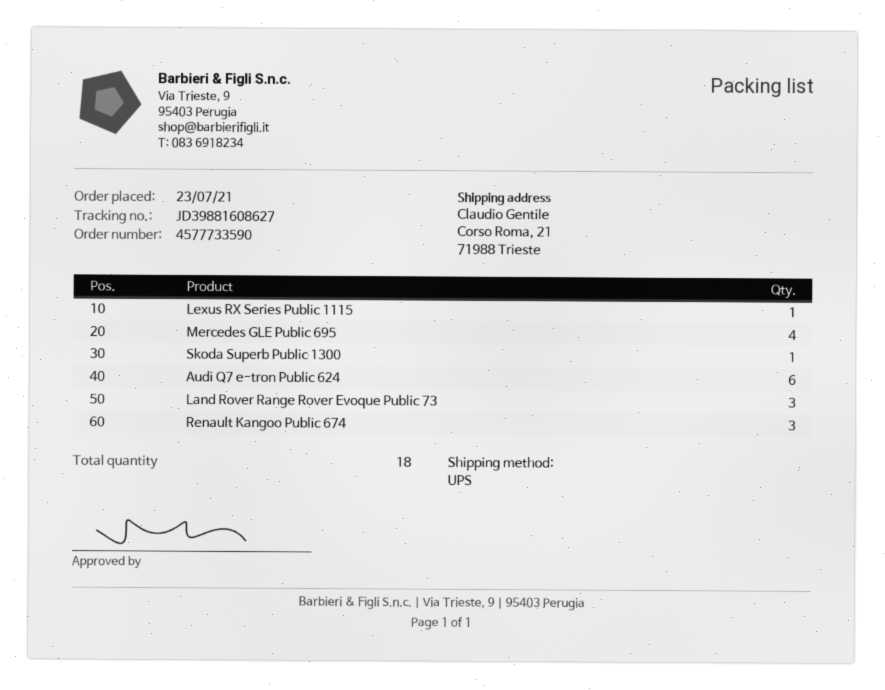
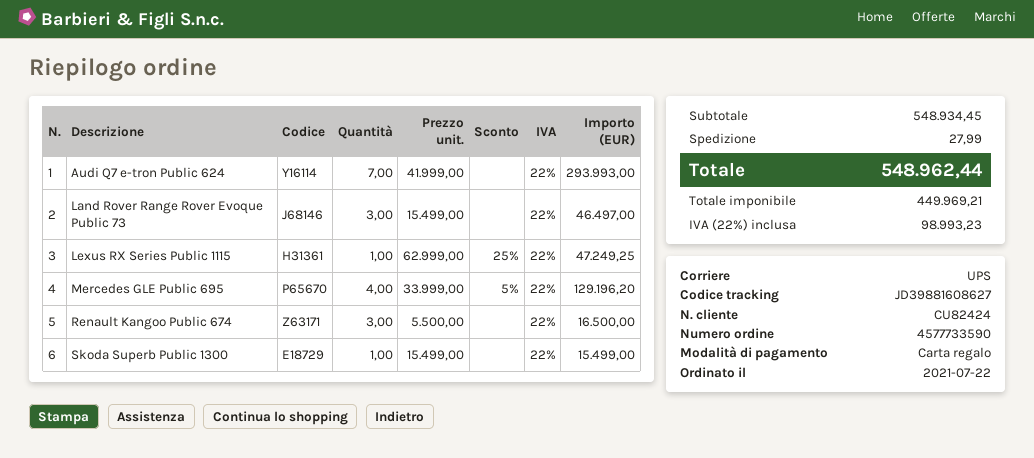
order date: 2021-07-23 -> 2021-07-22
Audi Q7 e-tron Public 624: 6 -> 7

